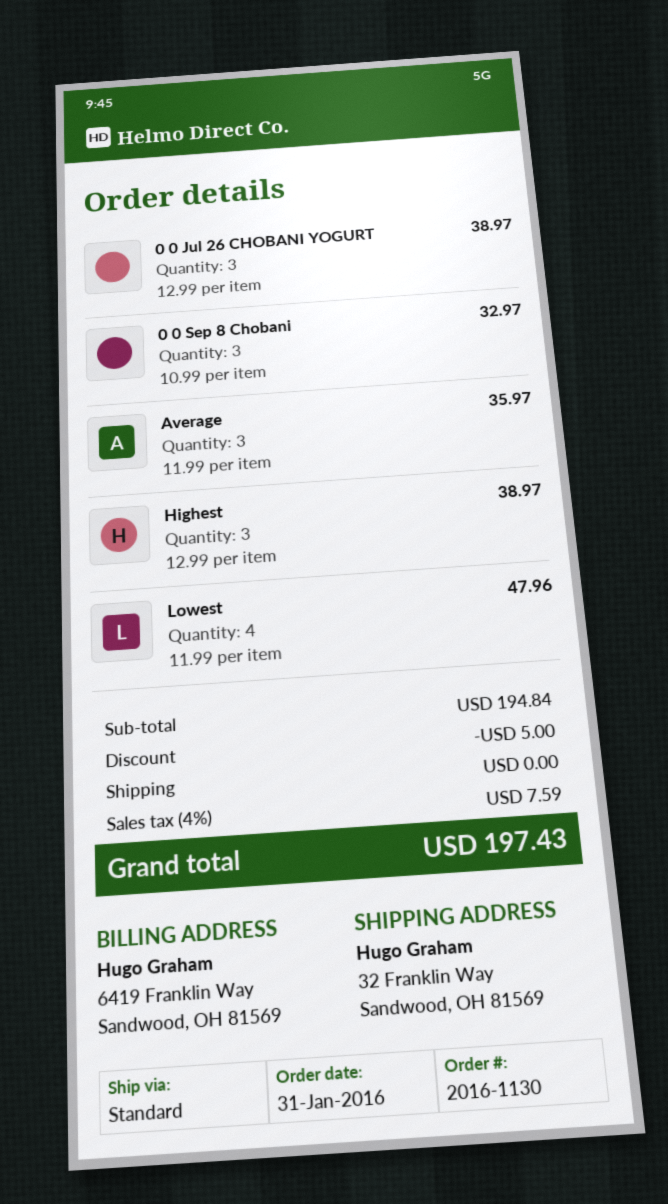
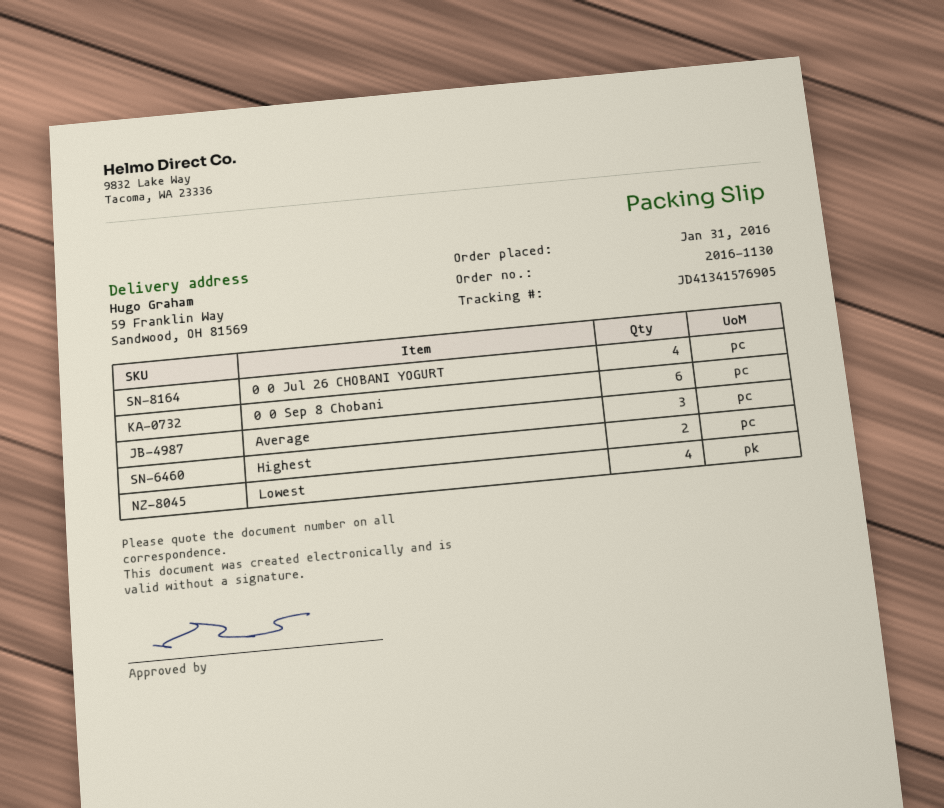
ship to: 32 Franklin Way, Sandwood, OH 81569 -> 59 Franklin Way, Sandwood, OH 81569
0 0 Jul 26 CHOBANI YOGURT: 3 -> 4
0 0 Sep 8 Chobani: 3 -> 6
Highest: 3 -> 2

